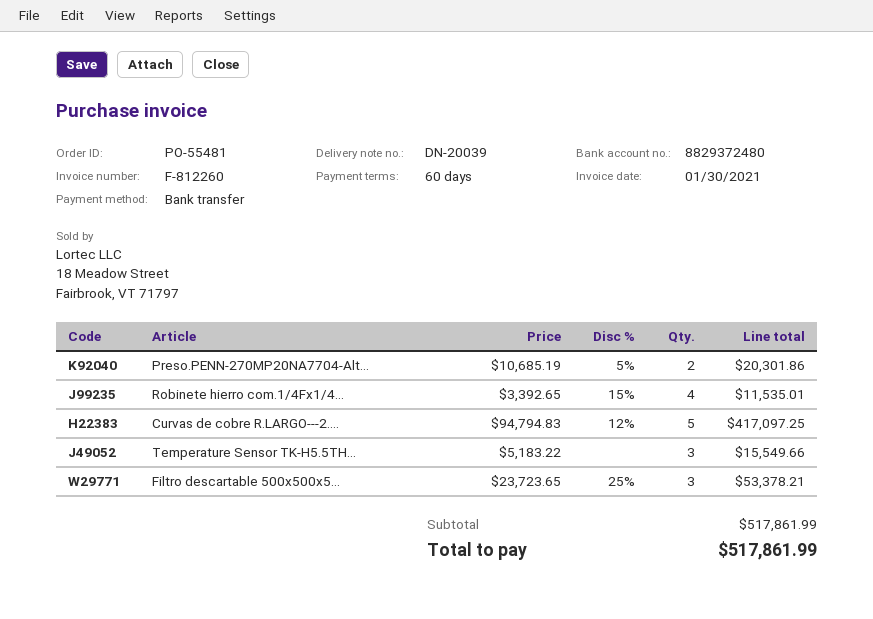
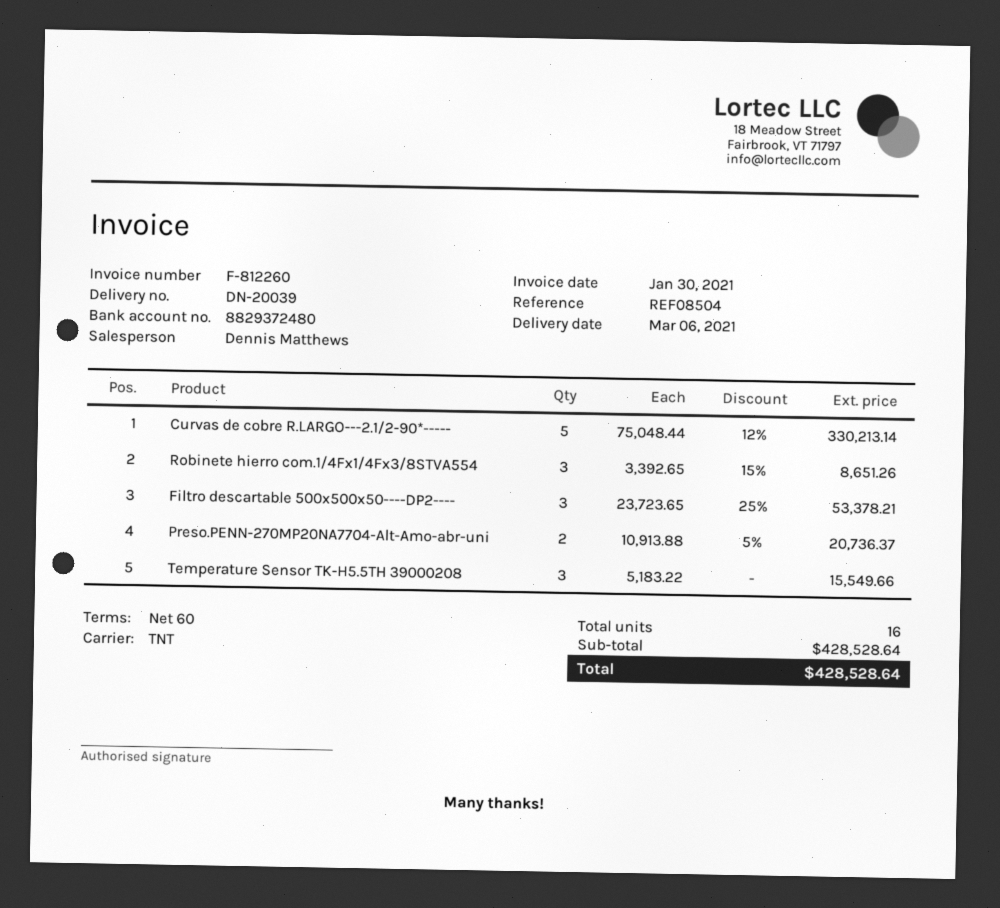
Preso.PENN-270MP20NA7704-Alt...: 2 x 10685.19 - 5% = 20301.86 -> 2 x 10913.88 - 5% = 20736.37
Robinete hierro com.1/4Fx1/4...: 4 x 3392.65 - 15% = 11535.01 -> 3 x 3392.65 - 15% = 8651.26
Curvas de cobre R.LARGO---2....: 5 x 94794.83 - 12% = 417097.25 -> 5 x 75048.44 - 12% = 330213.14
subtotal: 517861.99 -> 428528.64
total: 517861.99 -> 428528.64

